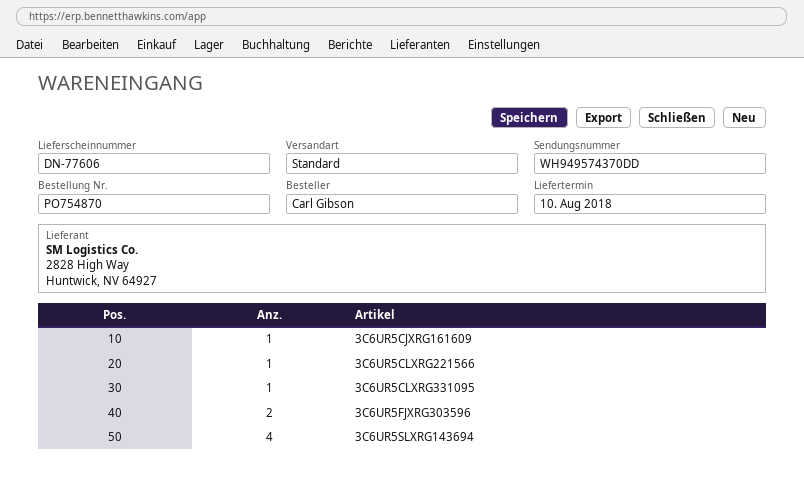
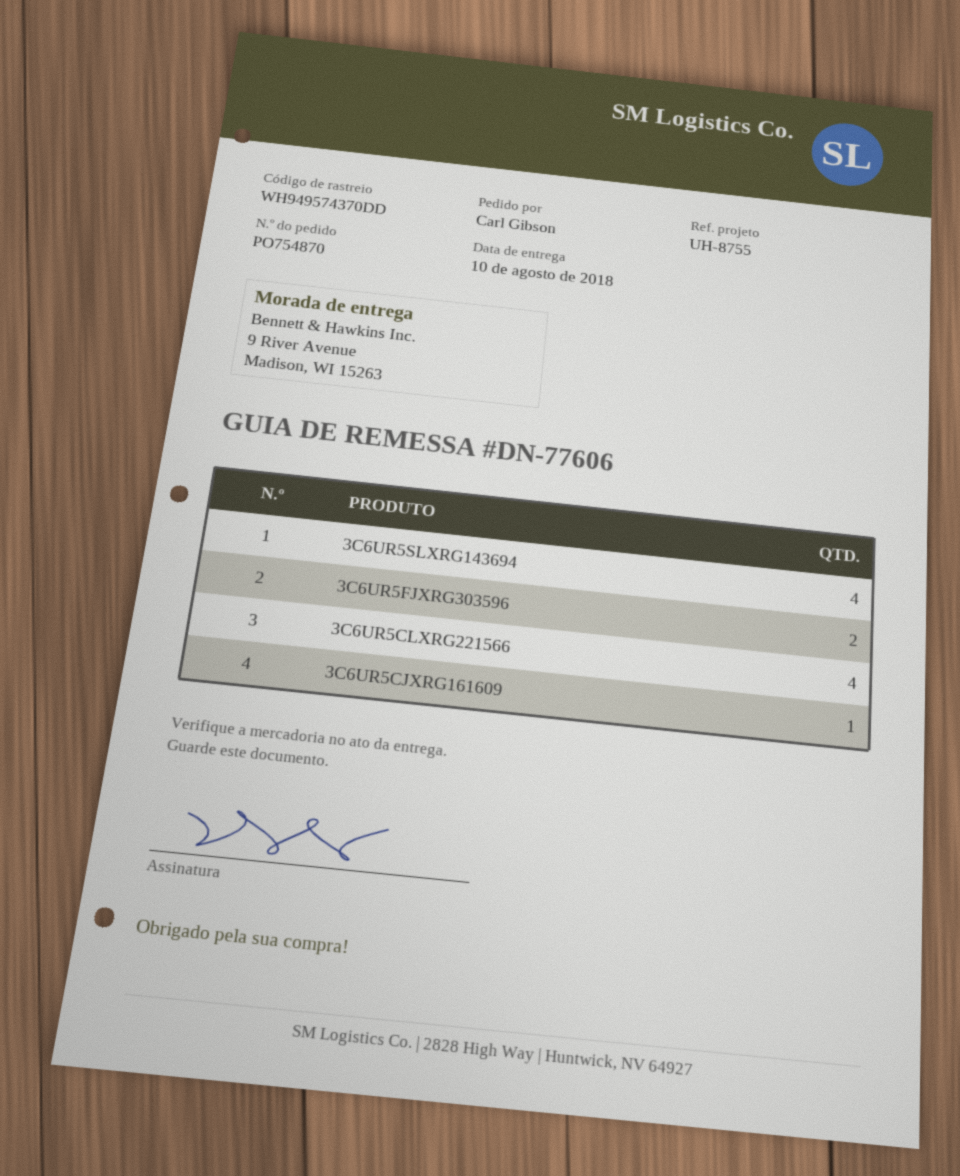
3C6UR5CLXRG221566: 1 -> 4
3C6UR5CLXRG331095: 1 -> none

